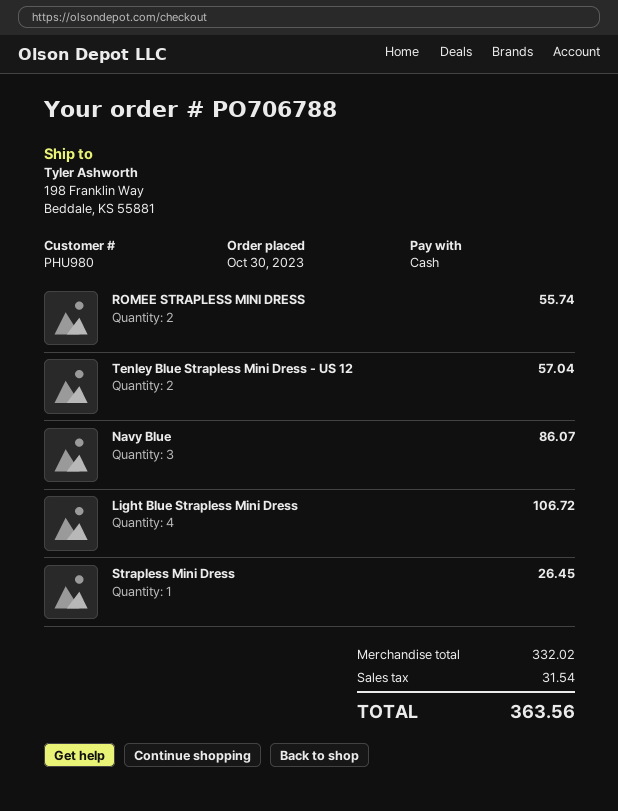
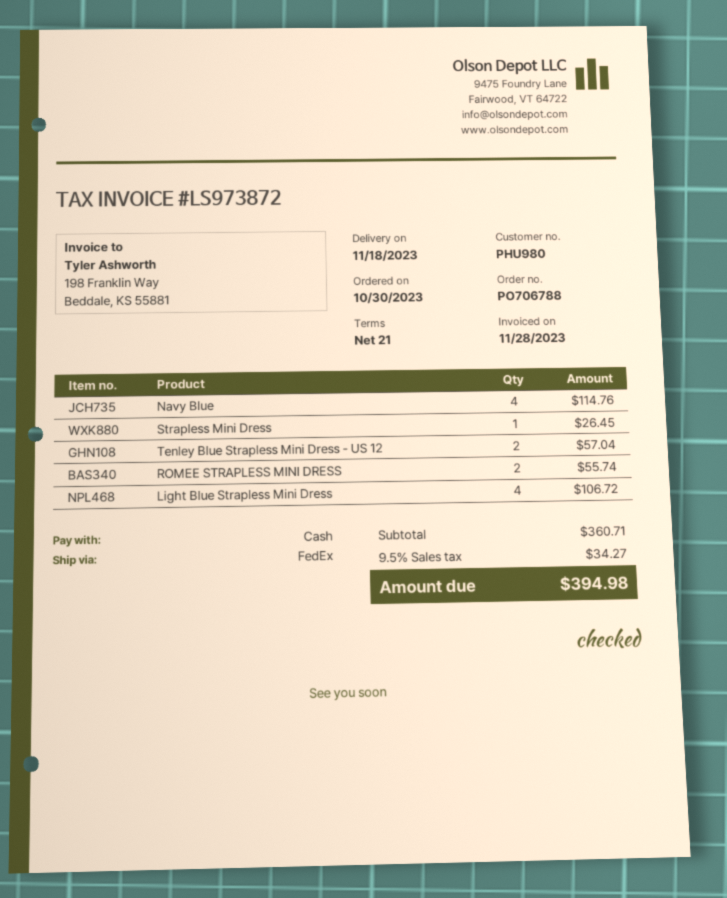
Navy Blue: 3 for 86.07 -> 4 for 114.76
subtotal: 332.02 -> 360.71
tax: 31.54 -> 34.27
total: 363.56 -> 394.98

